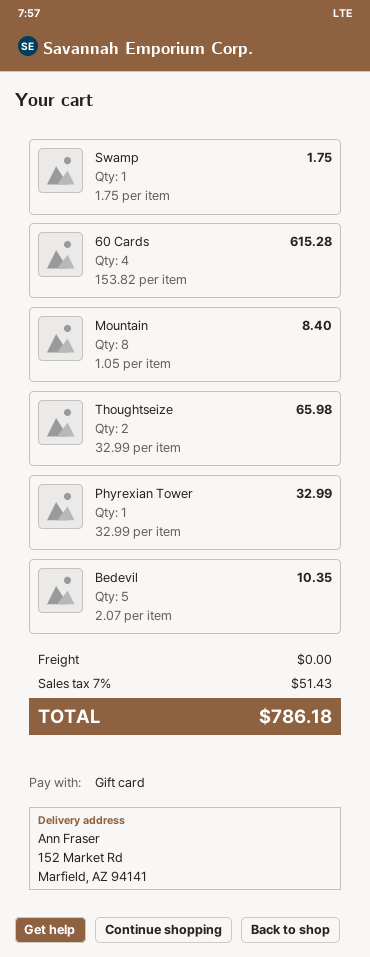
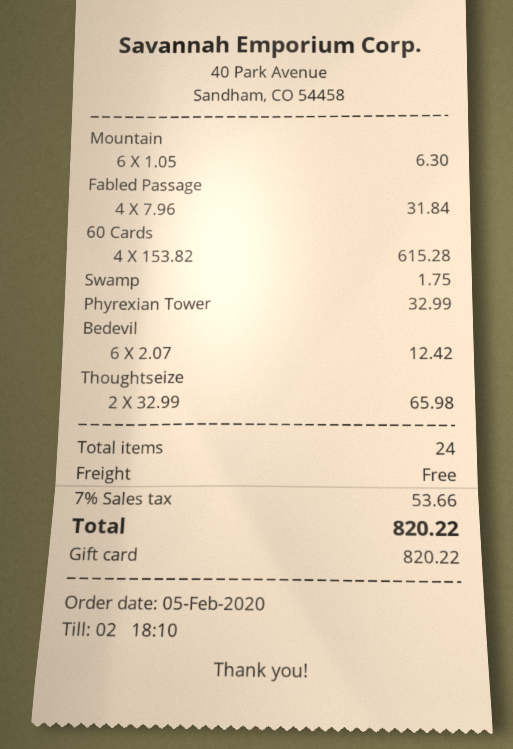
Mountain: 8 x 1.05 = 8.40 -> 6 x 1.05 = 6.30
Bedevil: 5 x 2.07 = 10.35 -> 6 x 2.07 = 12.42
Fabled Passage: none -> 4 x 7.96 = 31.84
tax: 7% = 51.43 -> 7% = 53.66
total: 786.18 -> 820.22

